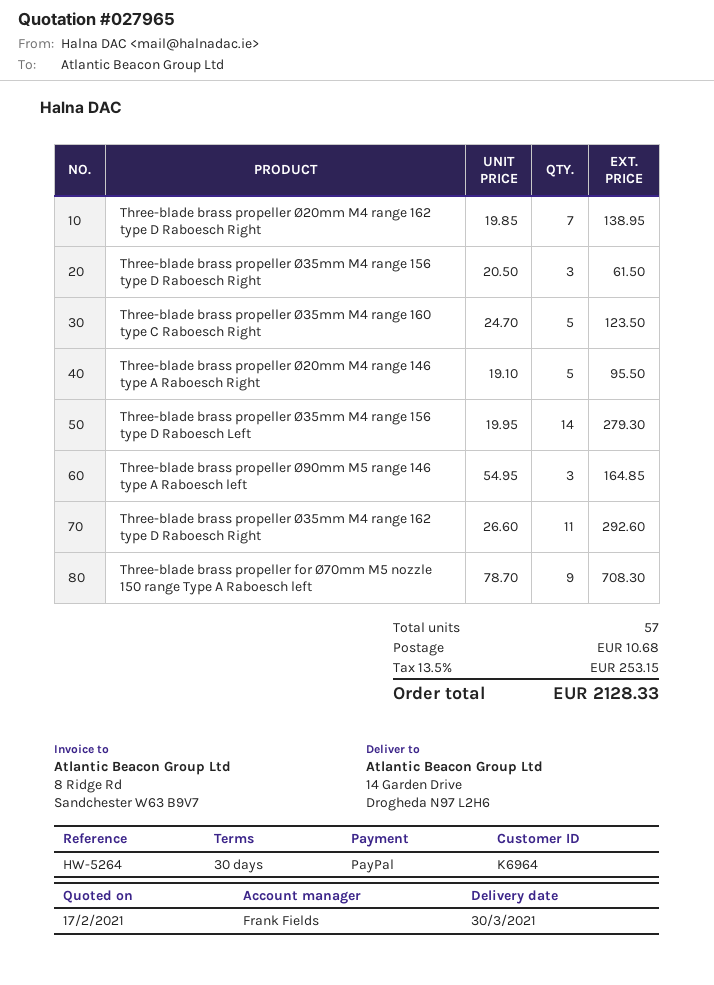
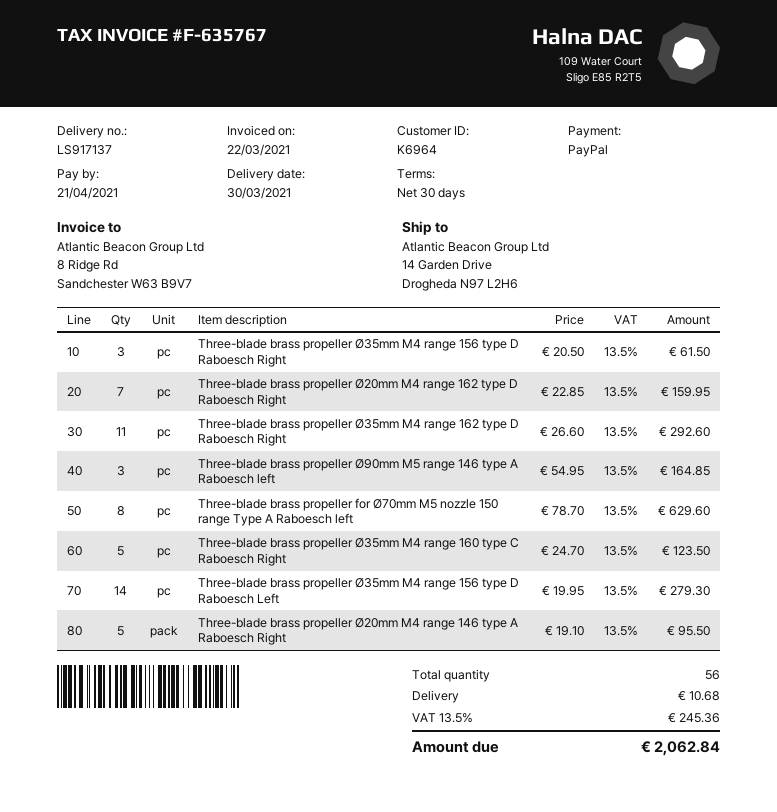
Three-blade brass propeller Ø20mm M4 range 162 type D Raboesch Right: 7 x 19.85 = 138.95 -> 7 x 22.85 = 159.95
Three-blade brass propeller for Ø70mm M5 nozzle 150 range Type A Raboesch left: 9 x 78.70 = 708.30 -> 8 x 78.70 = 629.60
total quantity: 57 -> 56
tax: 13.5% = 253.15 -> 13.5% = 245.36
total: 2128.33 -> 2062.84

